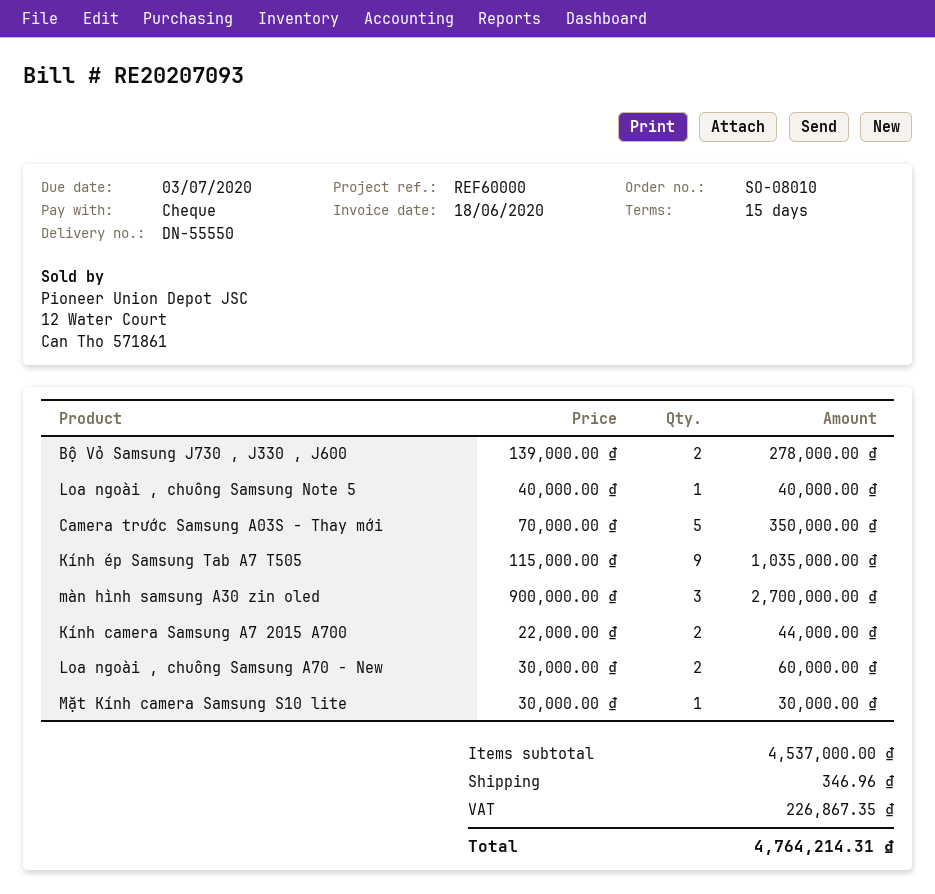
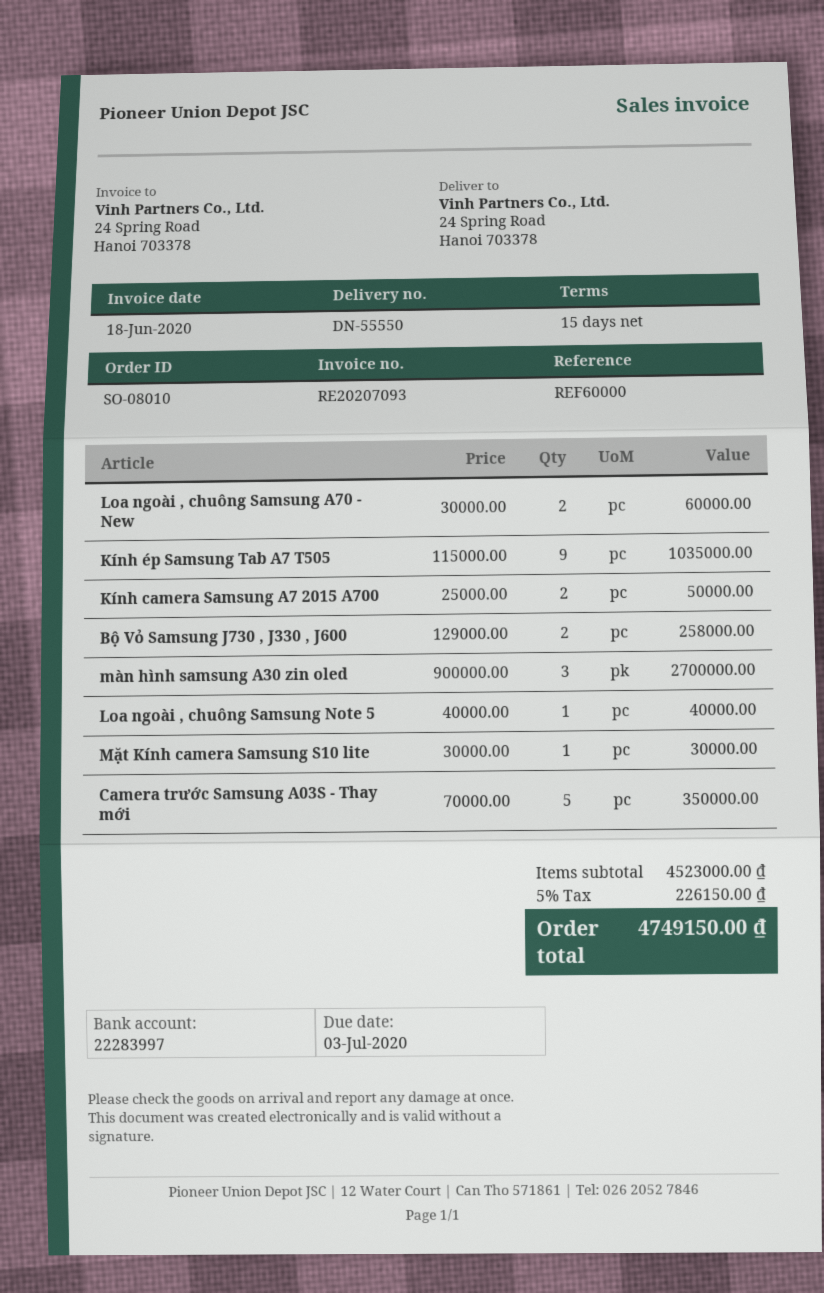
Bộ Vỏ Samsung J730 , J330 , J600: 2 x 139000.00 = 278000.00 -> 2 x 129000.00 = 258000.00
Kính camera Samsung A7 2015 A700: 2 x 22000.00 = 44000.00 -> 2 x 25000.00 = 50000.00
subtotal: 4537000.00 -> 4523000.00
shipping: 346.96 -> none
tax: 226867.35 -> 226150.00
total: 4764214.31 -> 4749150.00

